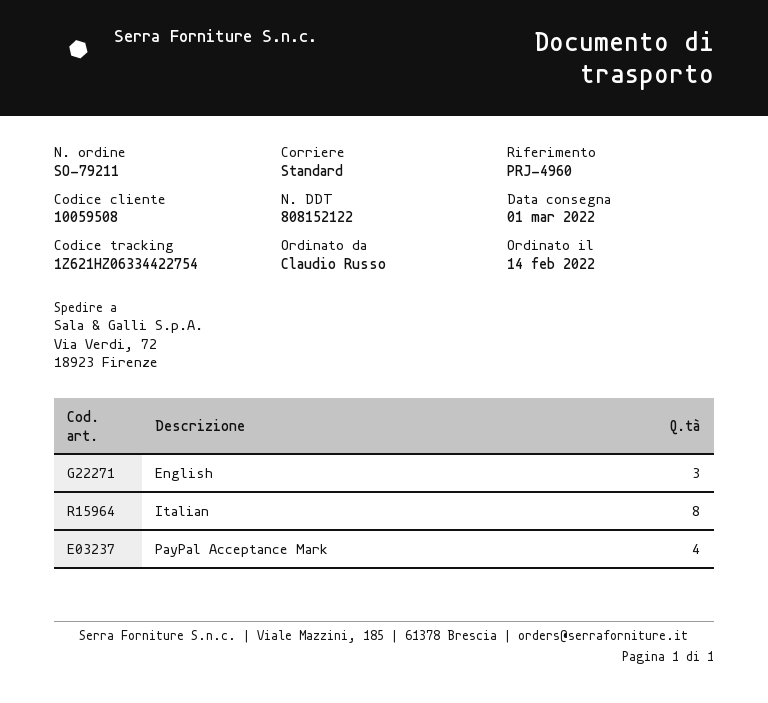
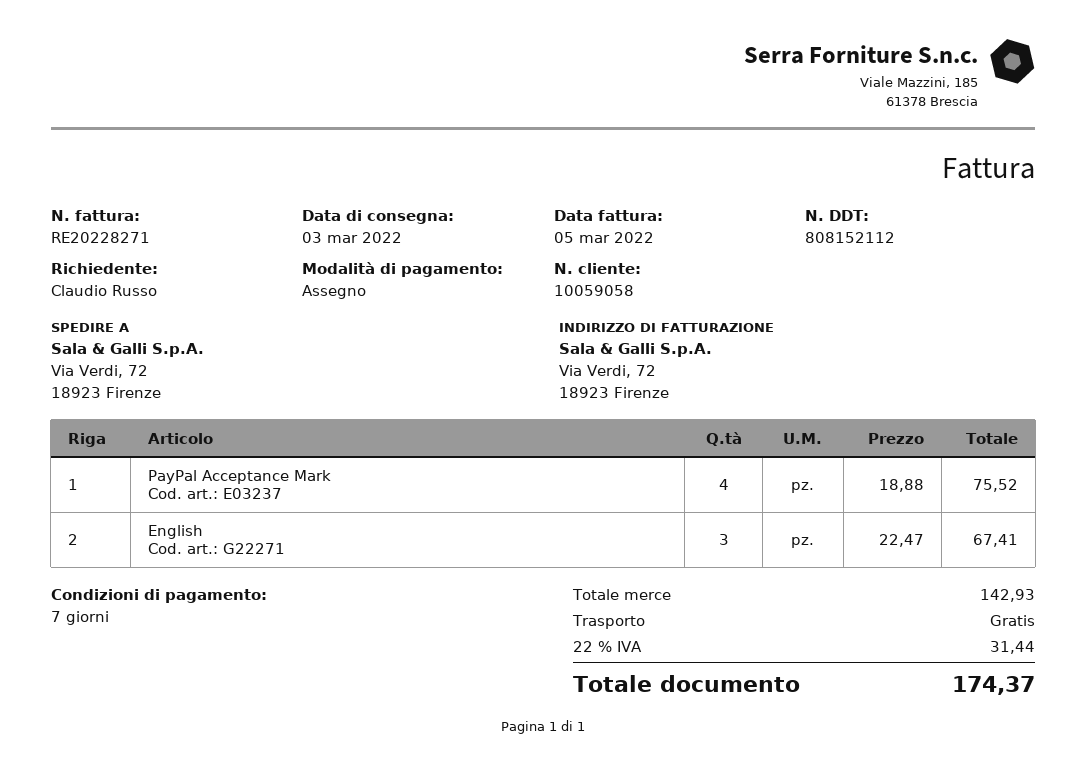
delivery note number: 808152122 -> 808152112
delivery date: 2022-03-01 -> 2022-03-03
customer number: 10059508 -> 10059058
Italian: 8 -> none

